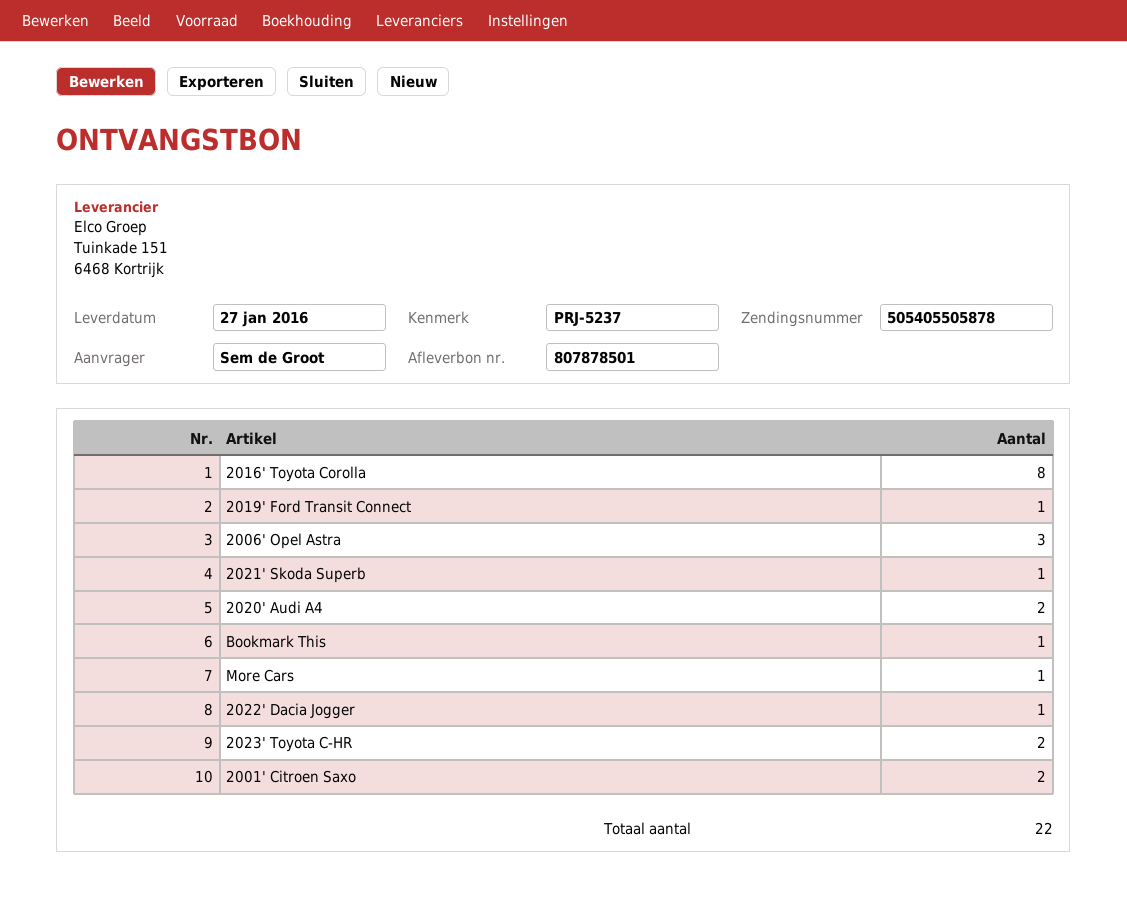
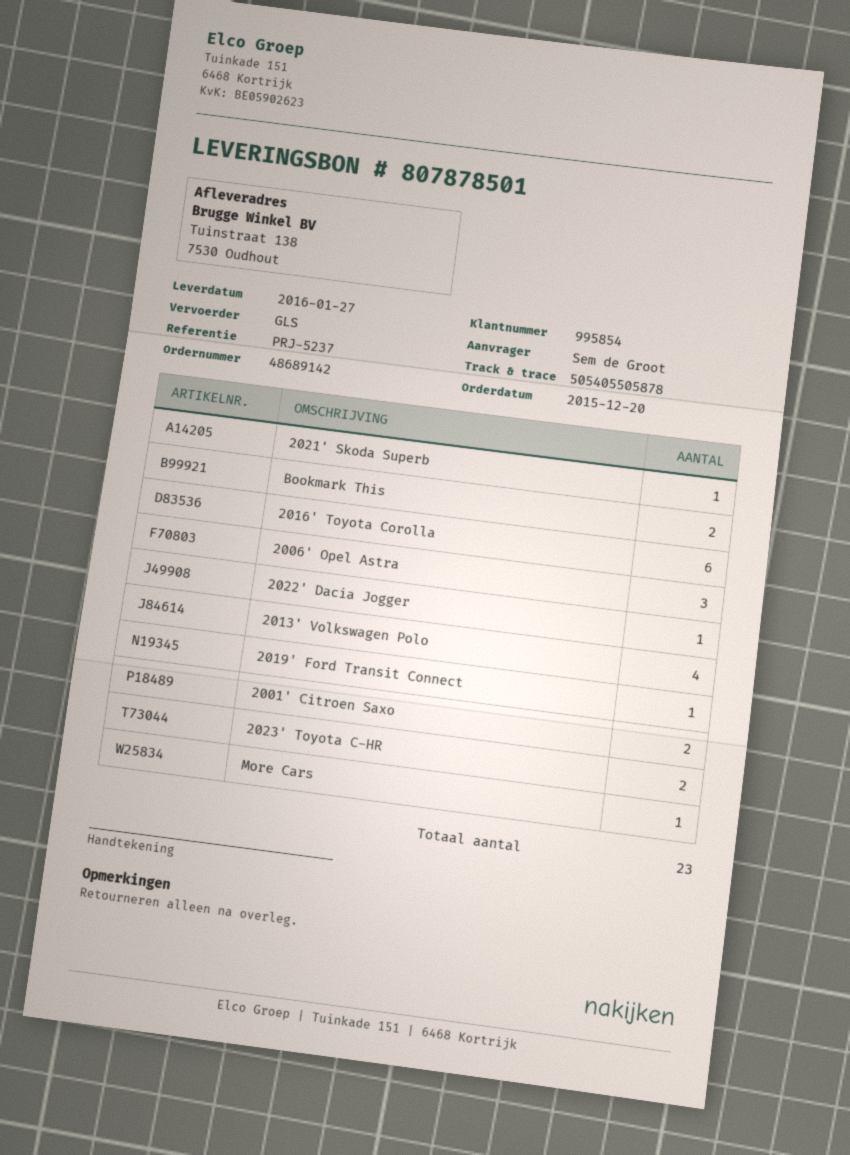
2016' Toyota Corolla: 8 -> 6
2020' Audi A4: 2 -> none
Bookmark This: 1 -> 2
2013' Volkswagen Polo: none -> 4
total quantity: 22 -> 23

